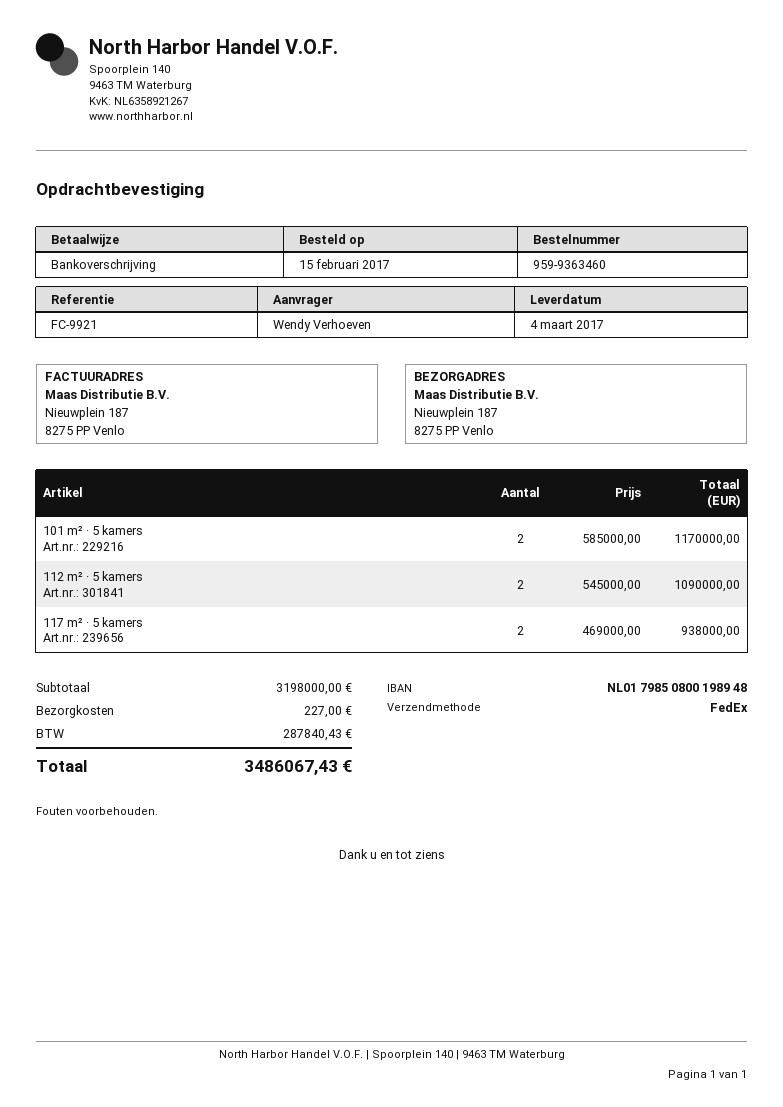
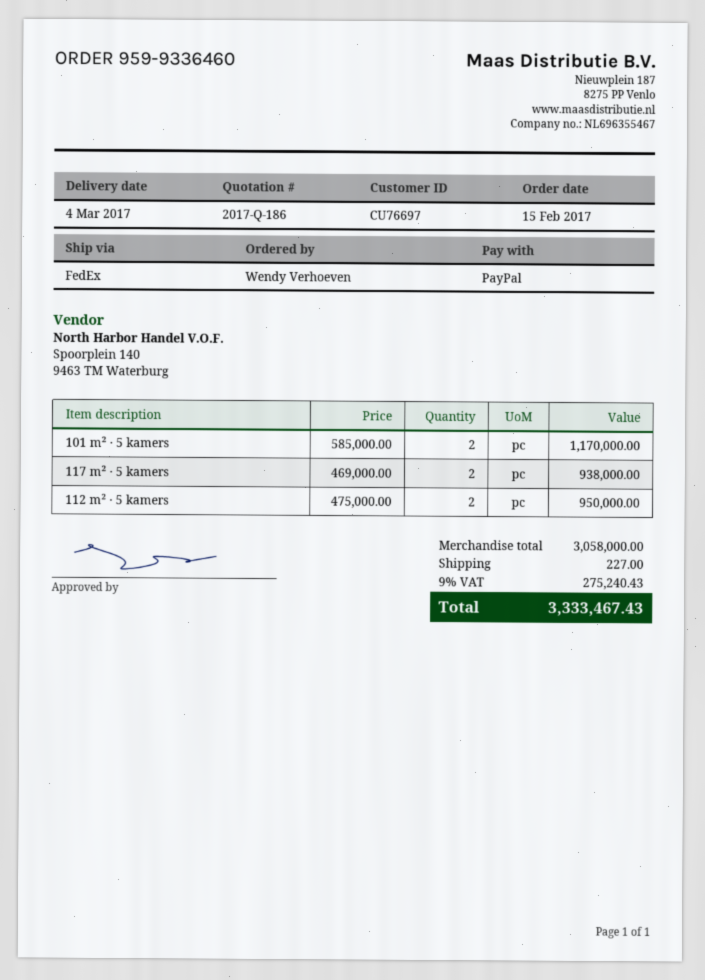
order number: 959-9363460 -> 959-9336460
payment method: bank transfer -> PayPal
112 m² · 5 kamers: 2 x 545000.00 = 1090000.00 -> 2 x 475000.00 = 950000.00
subtotal: 3198000.00 -> 3058000.00
tax: 287840.43 -> 275240.43
total: 3486067.43 -> 3333467.43

